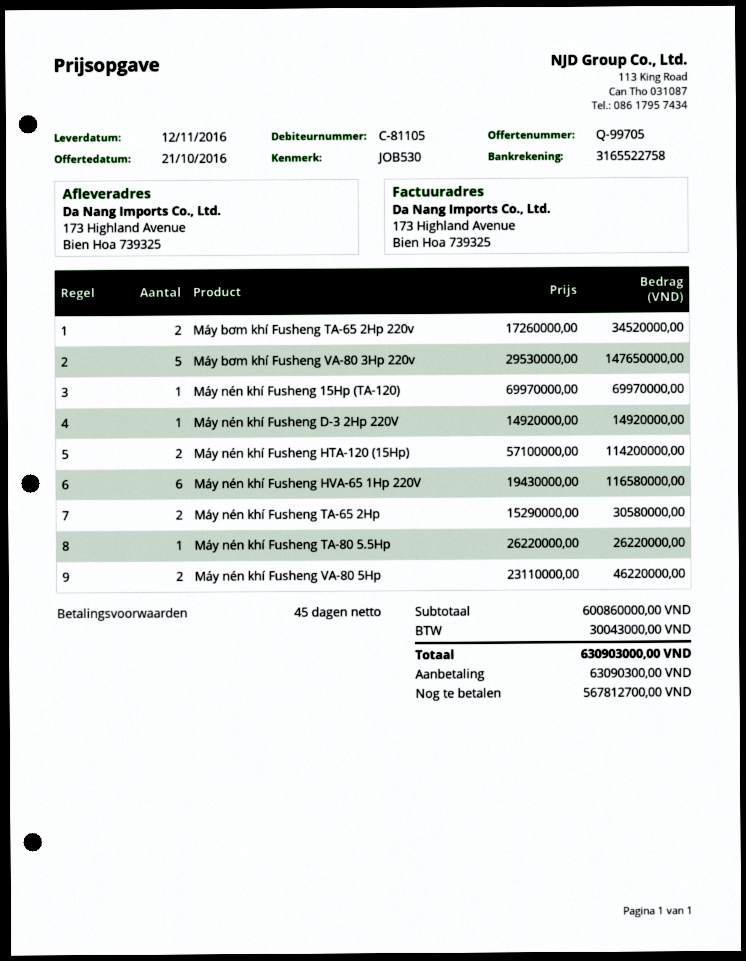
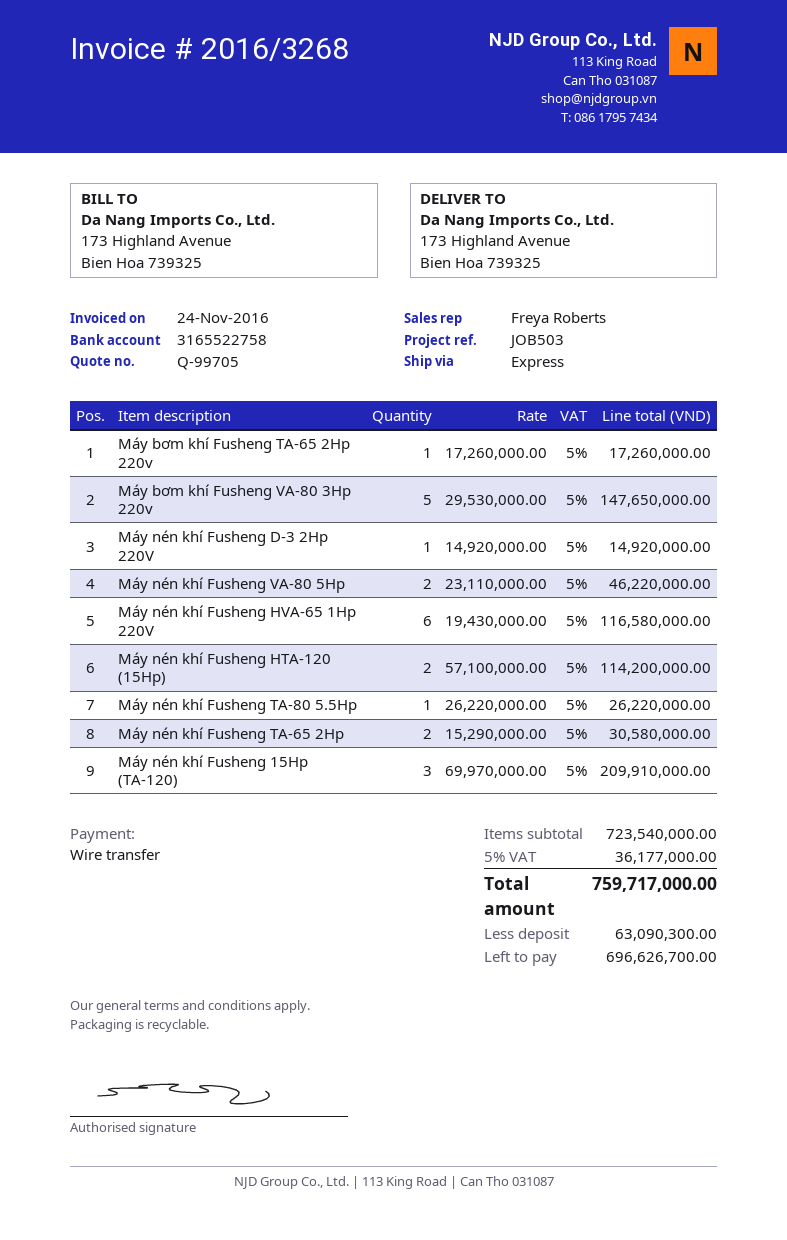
reference: JOB530 -> JOB503
Máy bơm khí Fusheng TA-65 2Hp 220v: 2 x 17260000.00 = 34520000.00 -> 1 x 17260000.00 = 17260000.00
Máy nén khí Fusheng 15Hp (TA-120): 1 x 69970000.00 = 69970000.00 -> 3 x 69970000.00 = 209910000.00
subtotal: 600860000.00 -> 723540000.00
tax: 30043000.00 -> 36177000.00
total: 630903000.00 -> 759717000.00
balance: 567812700.00 -> 696626700.00

